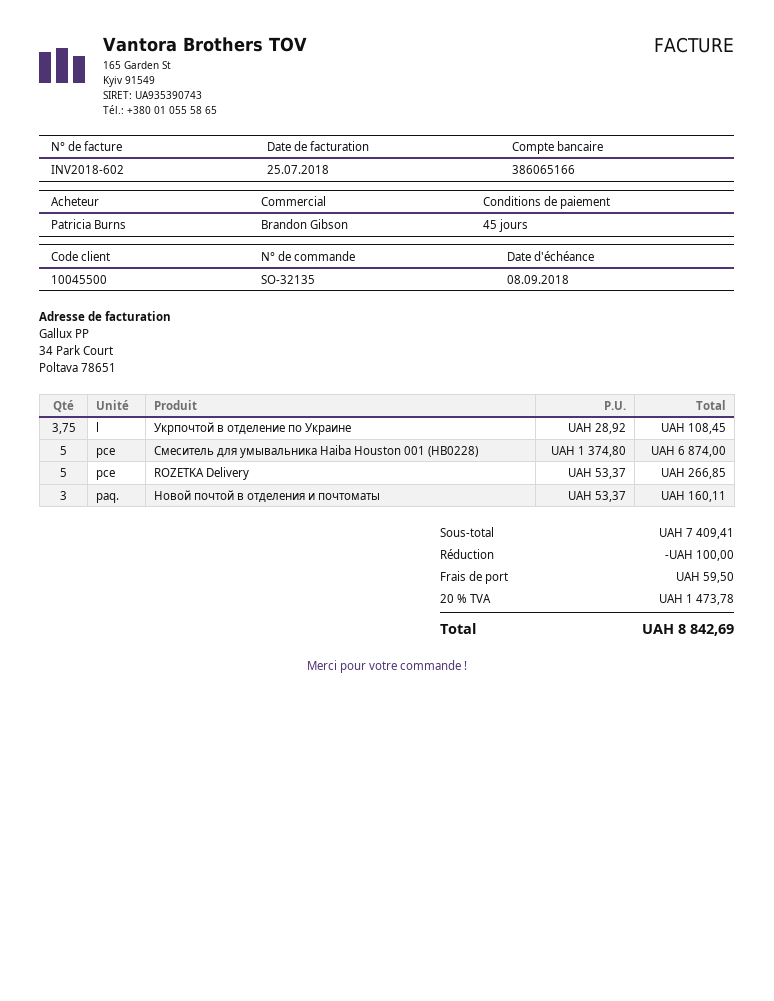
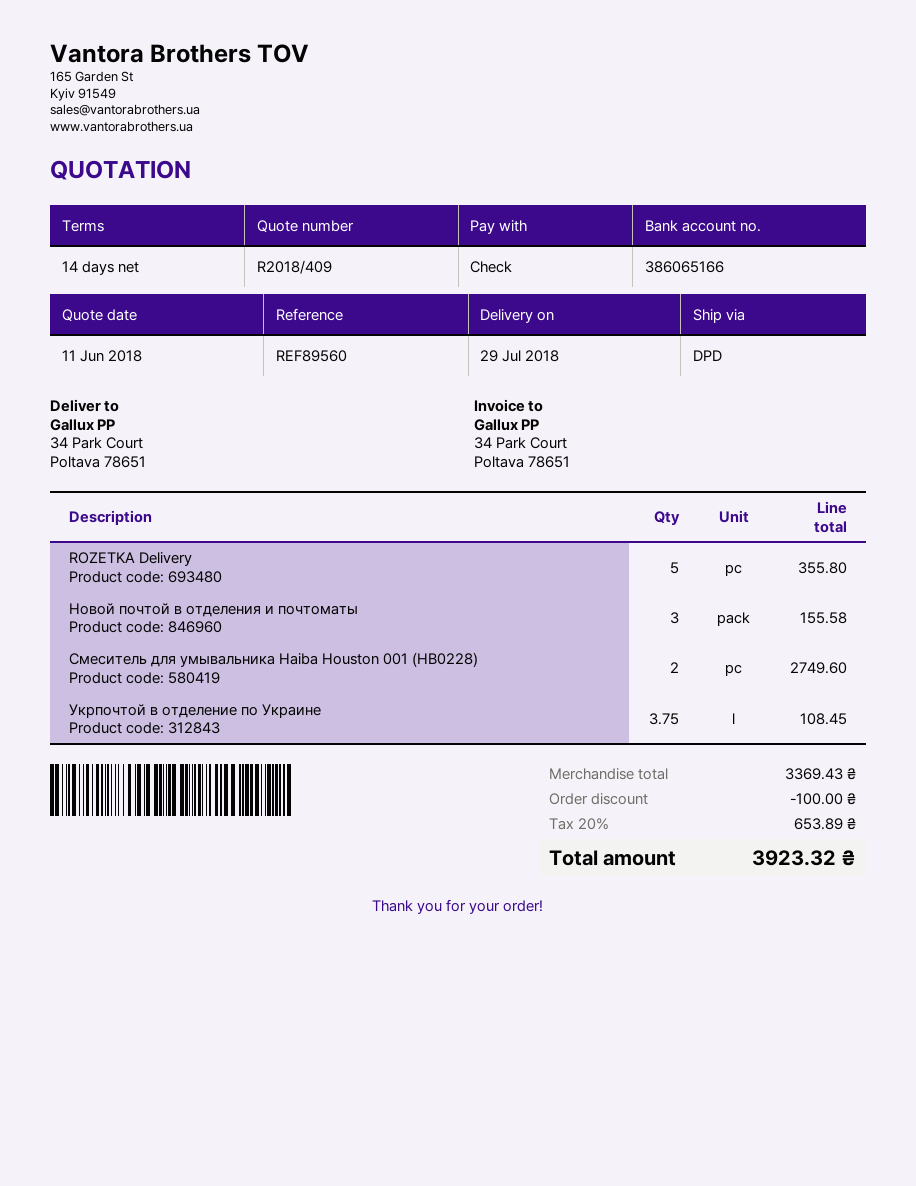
payment terms: 45 days -> 14 days
Смеситель для умывальника Haiba Houston 001 (HB0228): 5 for 6874.00 -> 2 for 2749.60
ROZETKA Delivery: 5 for 266.85 -> 5 for 355.80
Новой почтой в отделения и почтоматы: 3 for 160.11 -> 3 for 155.58
subtotal: 7409.41 -> 3369.43
shipping: 59.50 -> none
tax: 20% = 1473.78 -> 20% = 653.89
total: 8842.69 -> 3923.32

